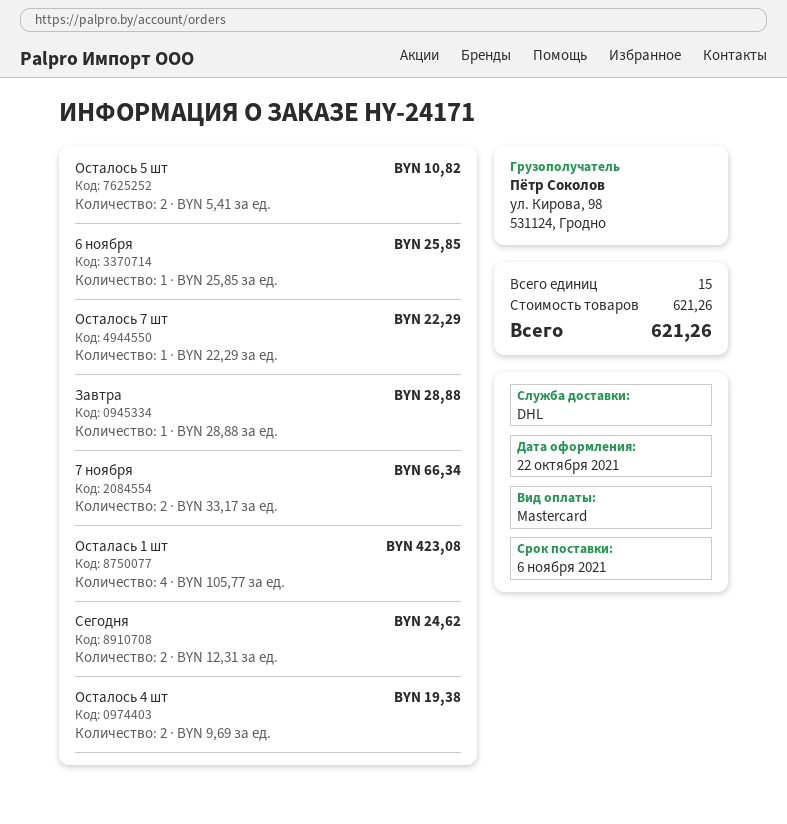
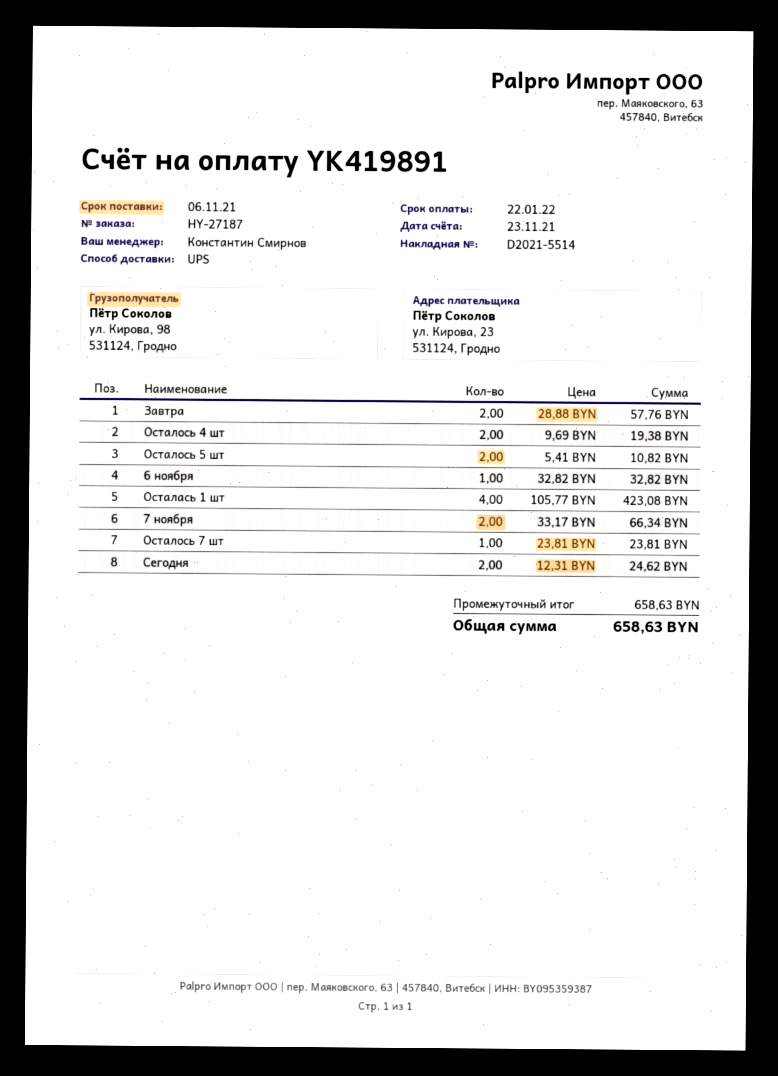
order number: HY-24171 -> HY-27187
shipping method: DHL -> UPS
6 ноября: 1 x 25.85 = 25.85 -> 1 x 32.82 = 32.82
Осталось 7 шт: 1 x 22.29 = 22.29 -> 1 x 23.81 = 23.81
Завтра: 1 x 28.88 = 28.88 -> 2 x 28.88 = 57.76
subtotal: 621.26 -> 658.63
total: 621.26 -> 658.63

